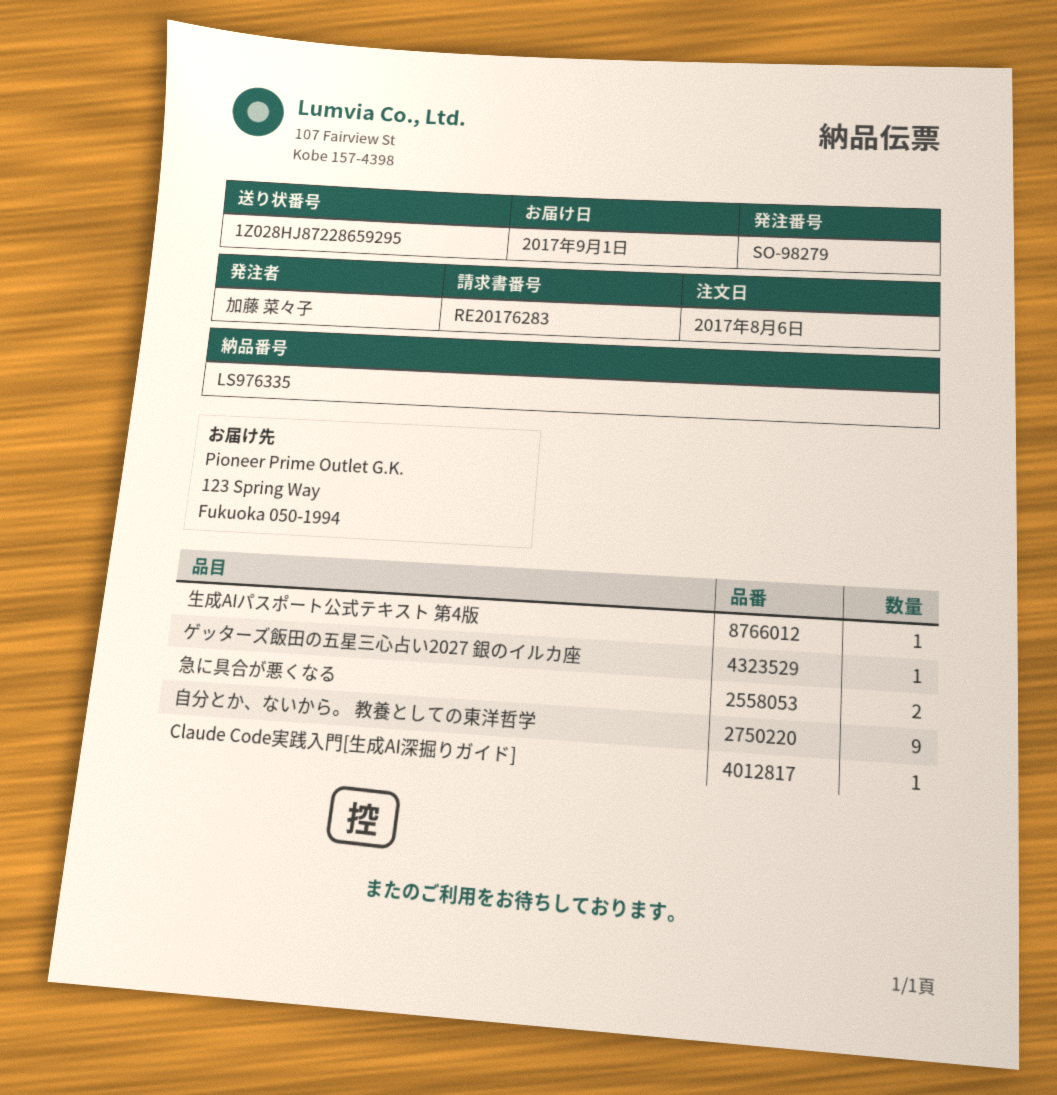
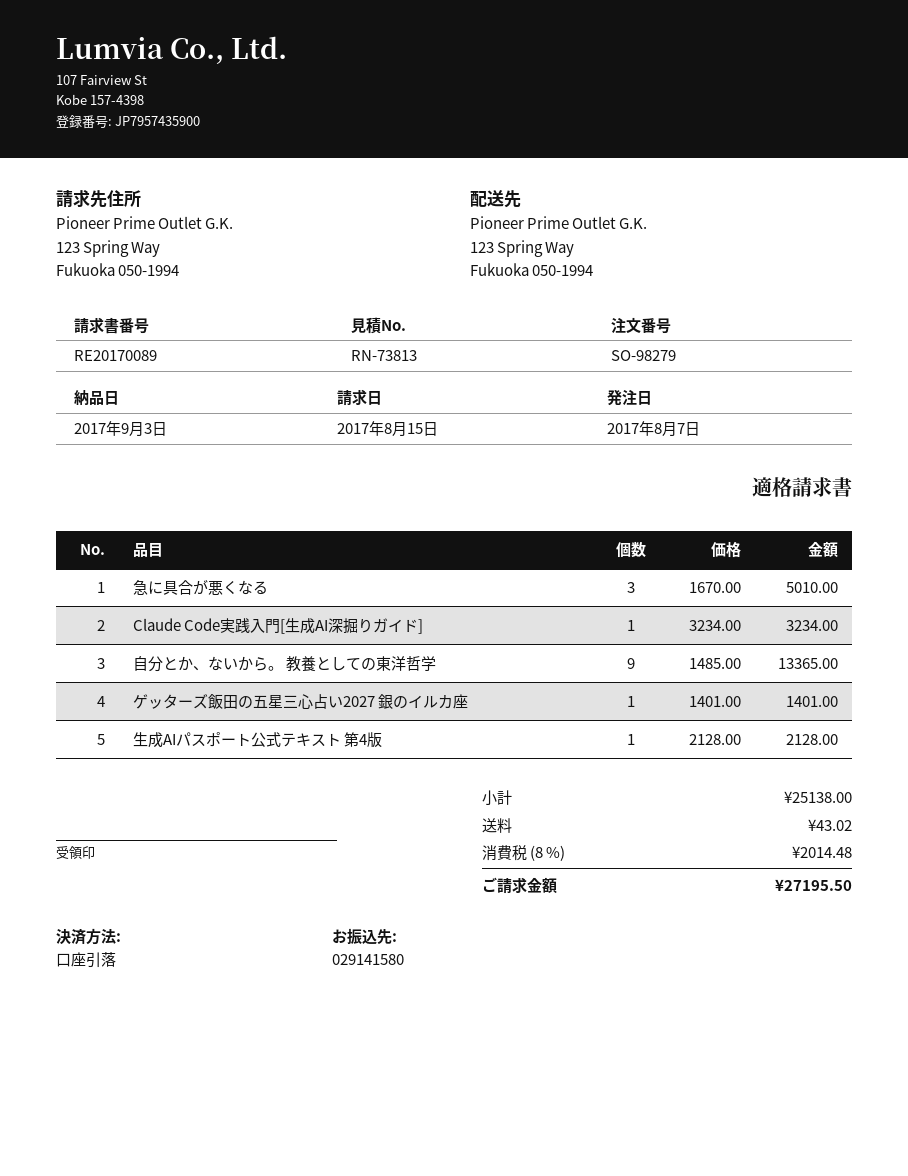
order date: 2017-08-06 -> 2017-08-07
delivery date: 2017-09-01 -> 2017-09-03
invoice number: RE20176283 -> RE20170089
急に具合が悪くなる: 2 -> 3

